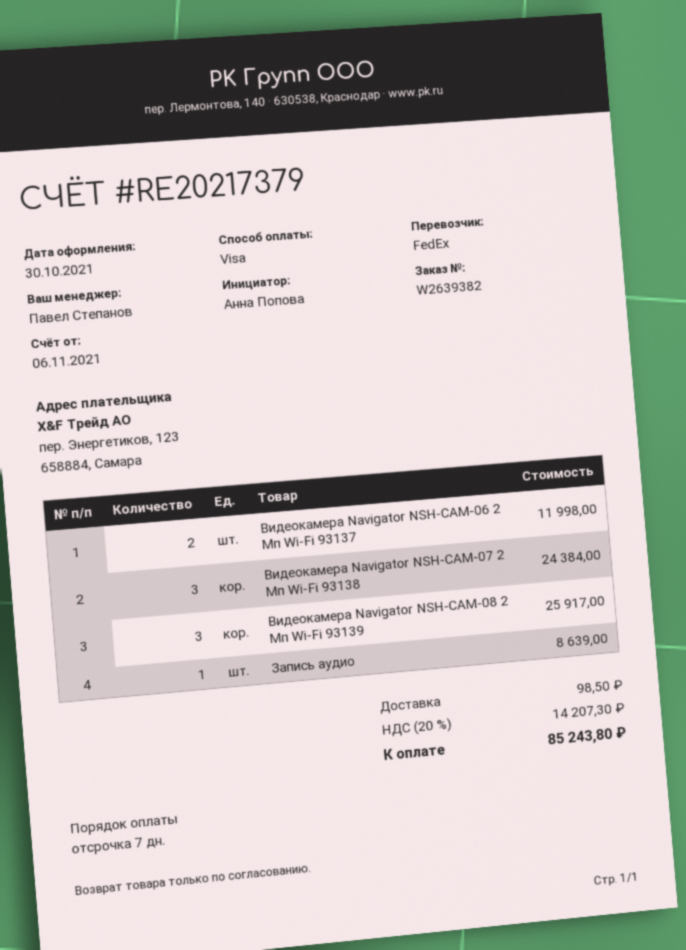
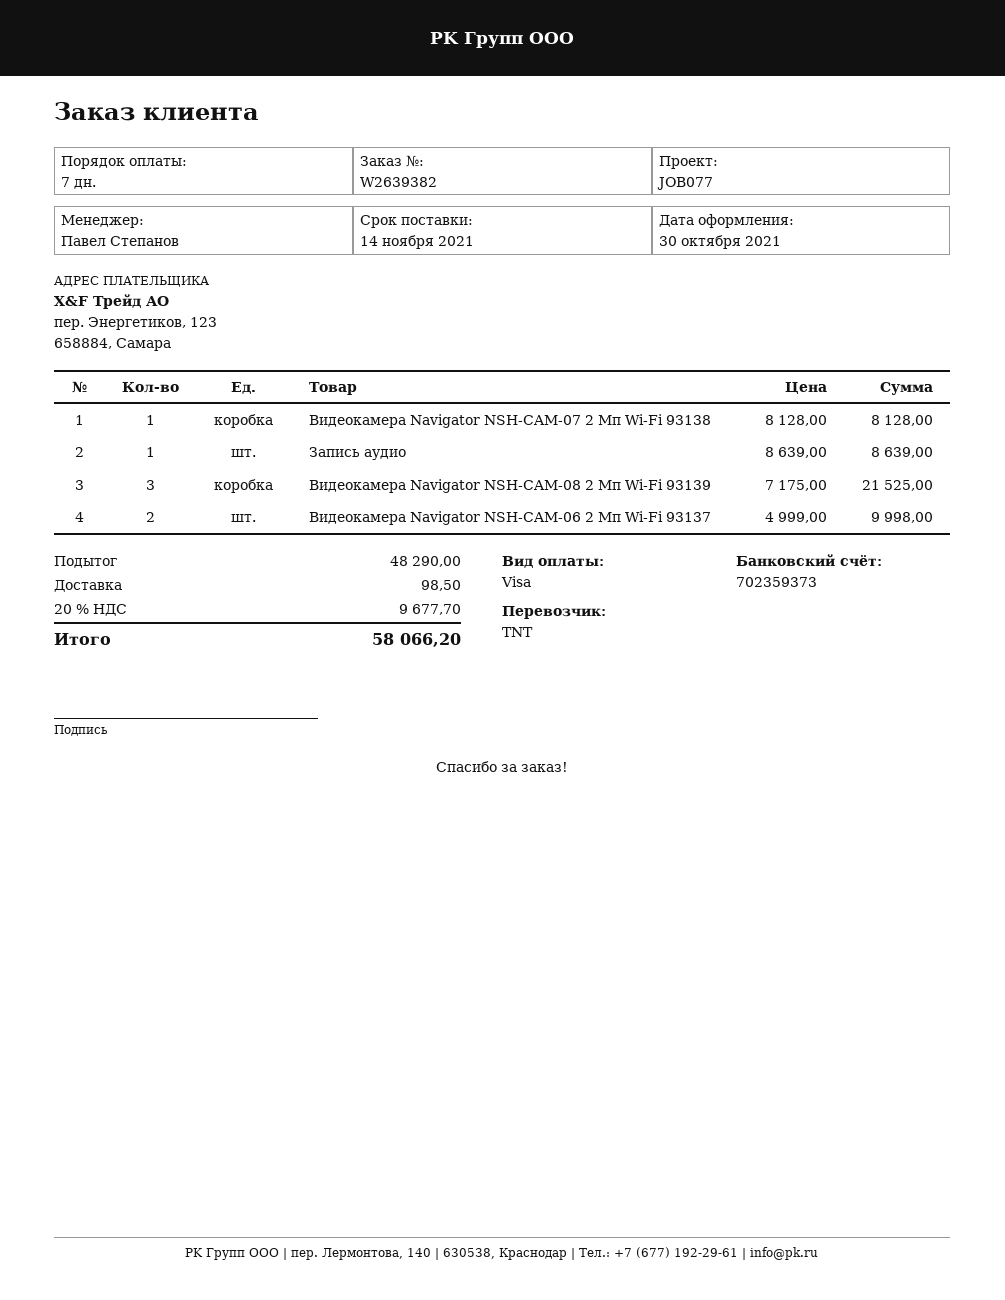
shipping method: FedEx -> TNT
Видеокамера Navigator NSH-CAM-06 2 Мп Wi-Fi 93137: 2 for 11998.00 -> 2 for 9998.00
Видеокамера Navigator NSH-CAM-07 2 Мп Wi-Fi 93138: 3 for 24384.00 -> 1 for 8128.00
Видеокамера Navigator NSH-CAM-08 2 Мп Wi-Fi 93139: 3 for 25917.00 -> 3 for 21525.00
tax: 20% = 14207.30 -> 20% = 9677.70
total: 85243.80 -> 58066.20

